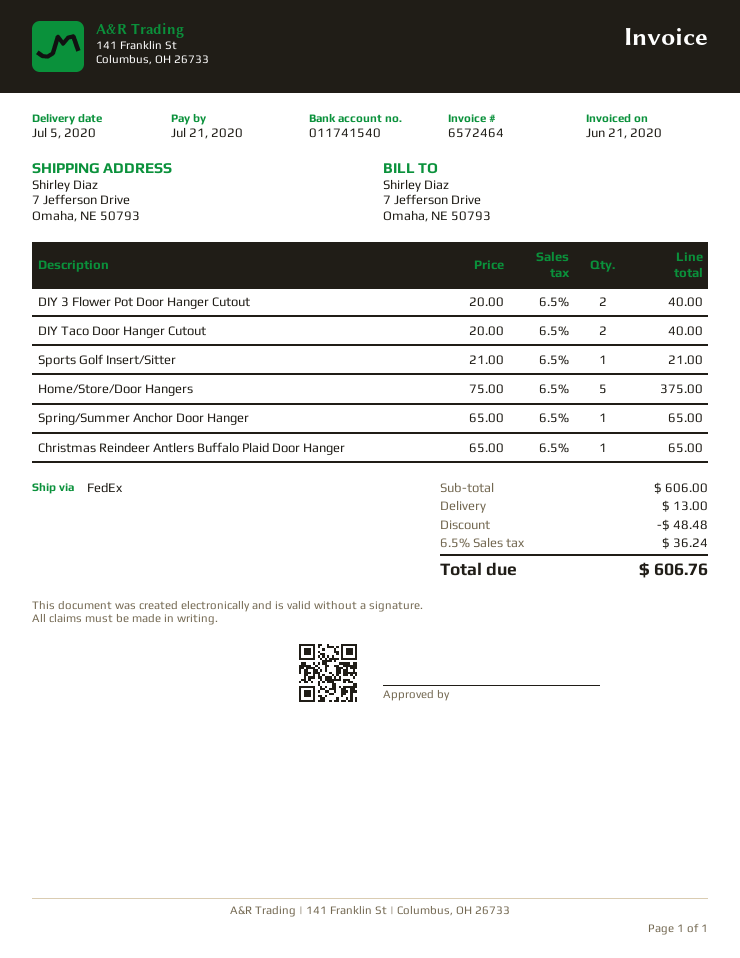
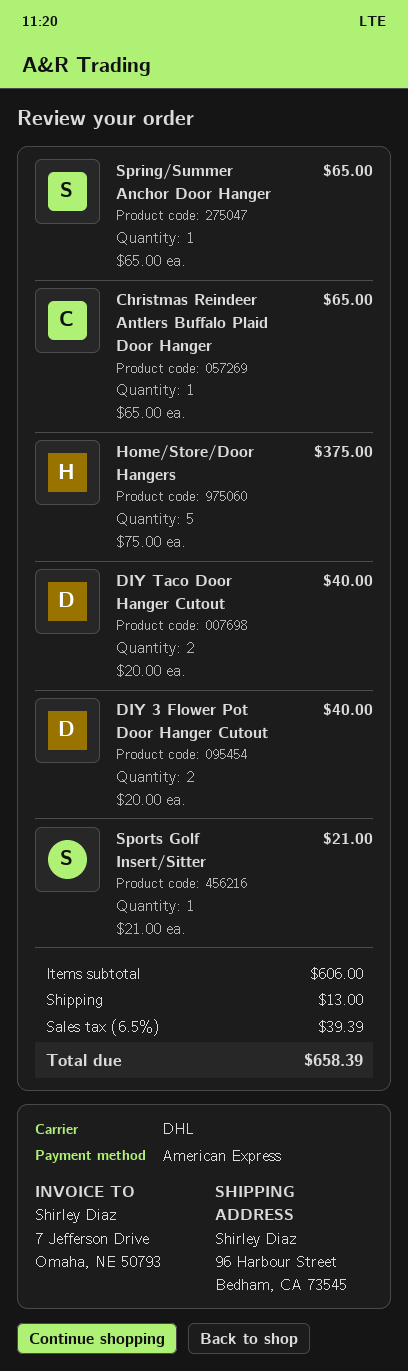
shipping method: FedEx -> DHL
ship to: 7 Jefferson Drive, Omaha, NE 50793 -> 96 Harbour Street, Bedham, CA 73545
discount: 48.48 -> none
tax: 6.5% = 36.24 -> 6.5% = 39.39
total: 606.76 -> 658.39

